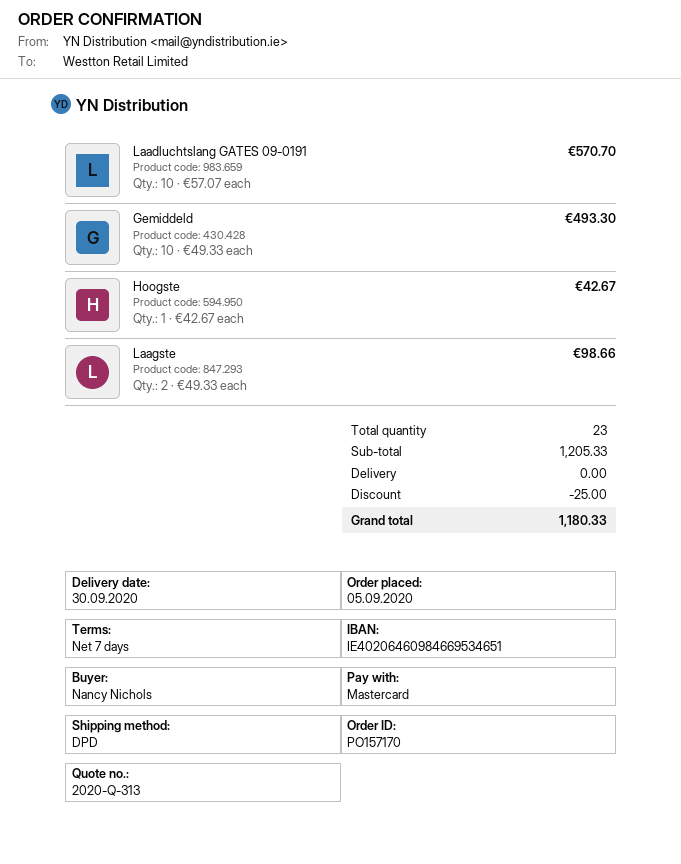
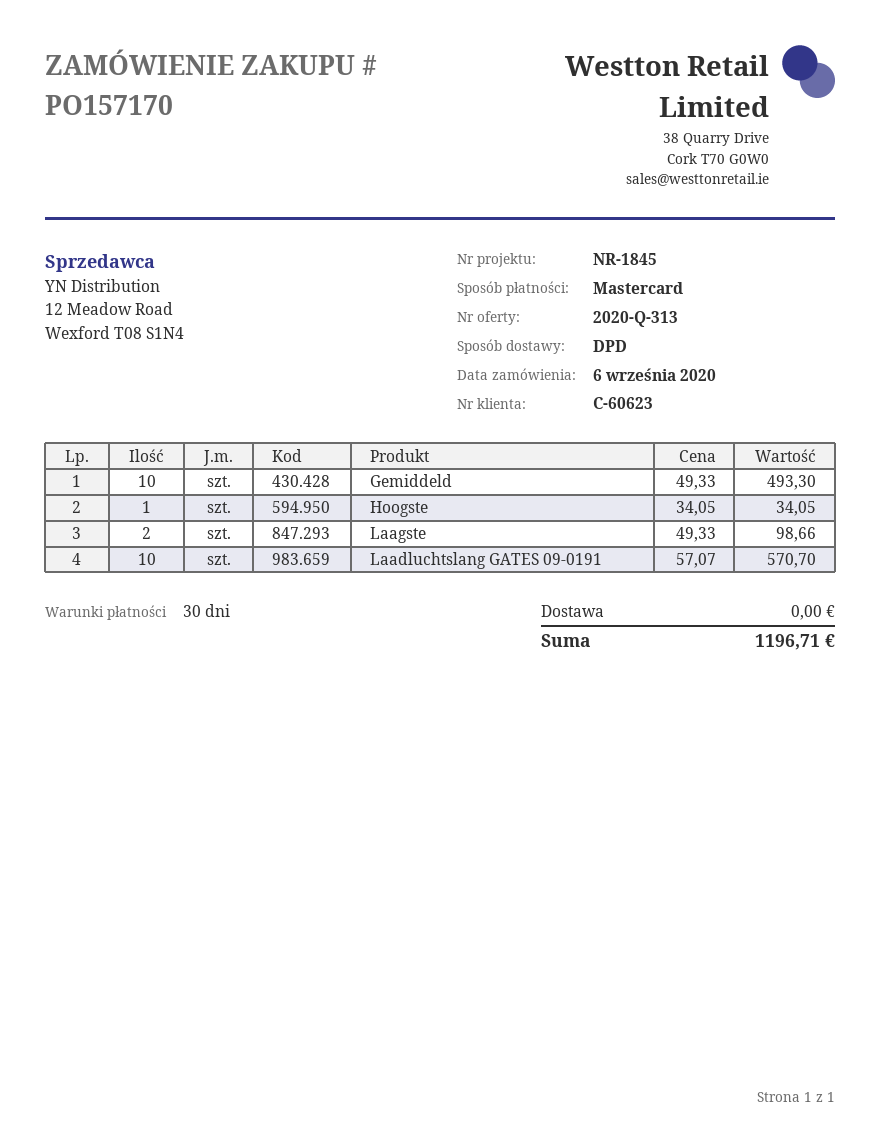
order date: 2020-09-05 -> 2020-09-06
payment terms: 7 days -> 30 days
Hoogste: 1 x 42.67 = 42.67 -> 1 x 34.05 = 34.05
discount: 25.00 -> none
total: 1180.33 -> 1196.71

